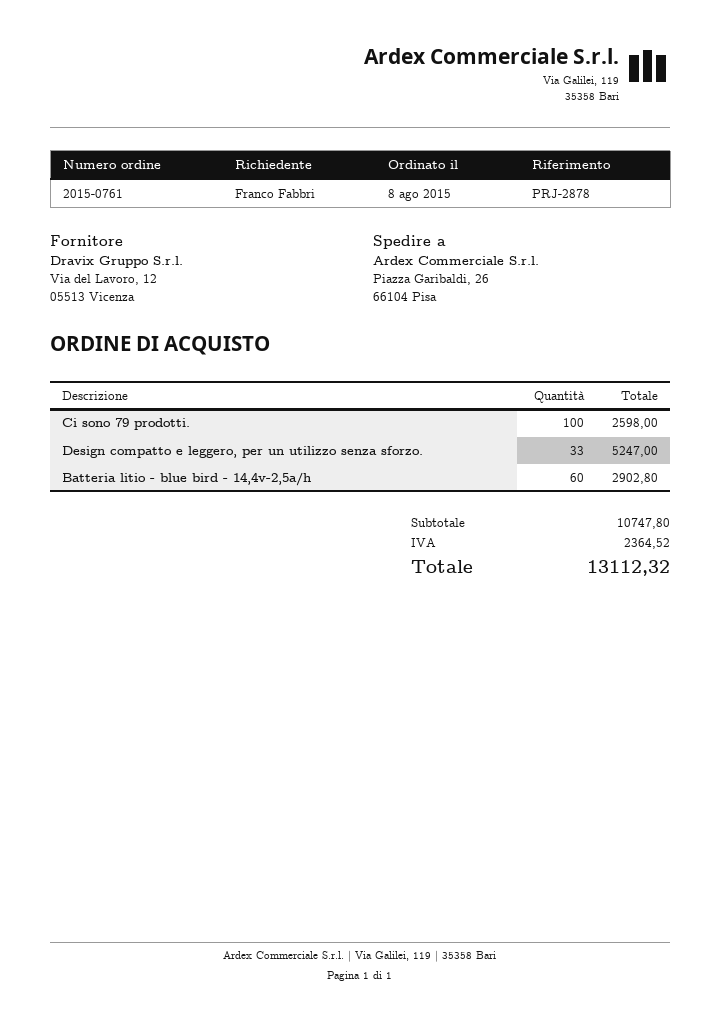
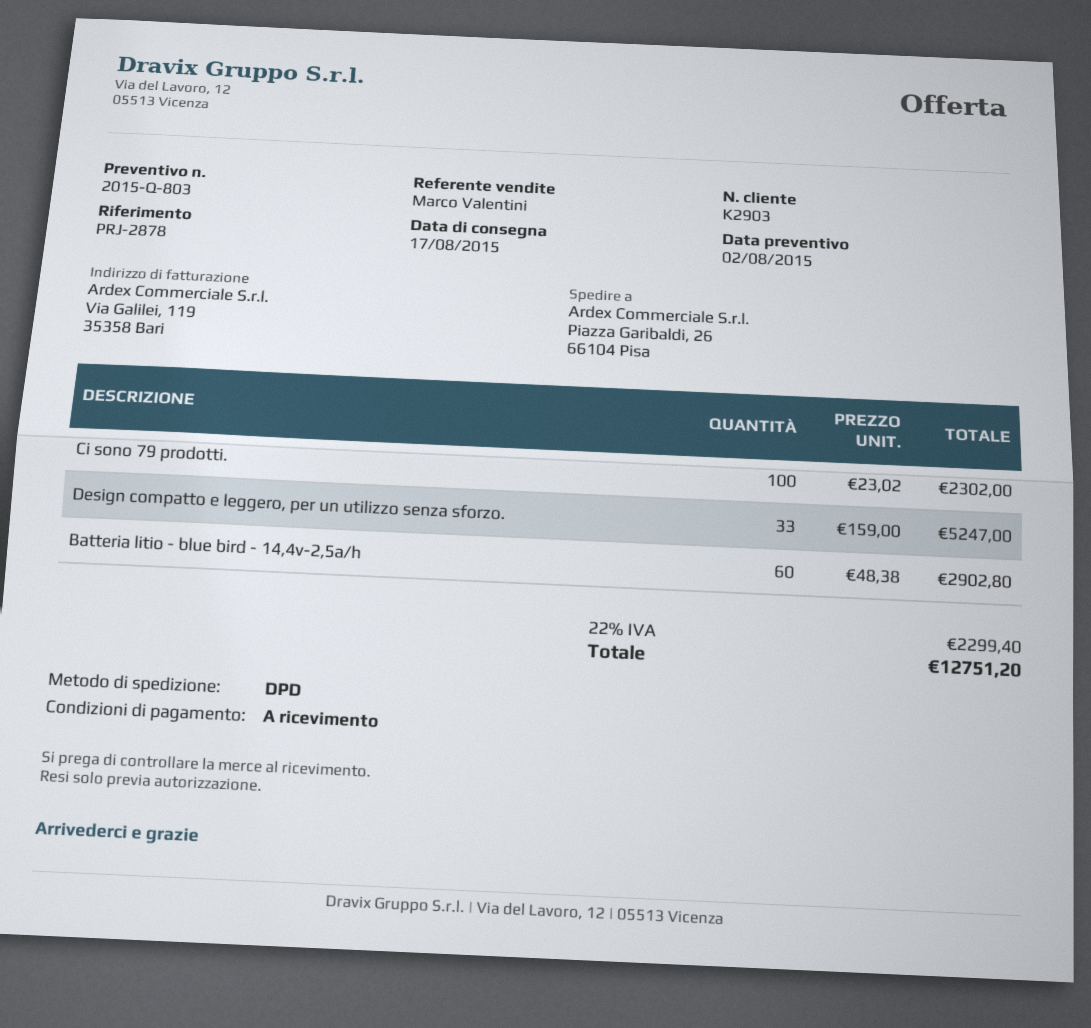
Ci sono 79 prodotti.: 100 for 2598.00 -> 100 for 2302.00
tax: 2364.52 -> 2299.40
total: 13112.32 -> 12751.20

